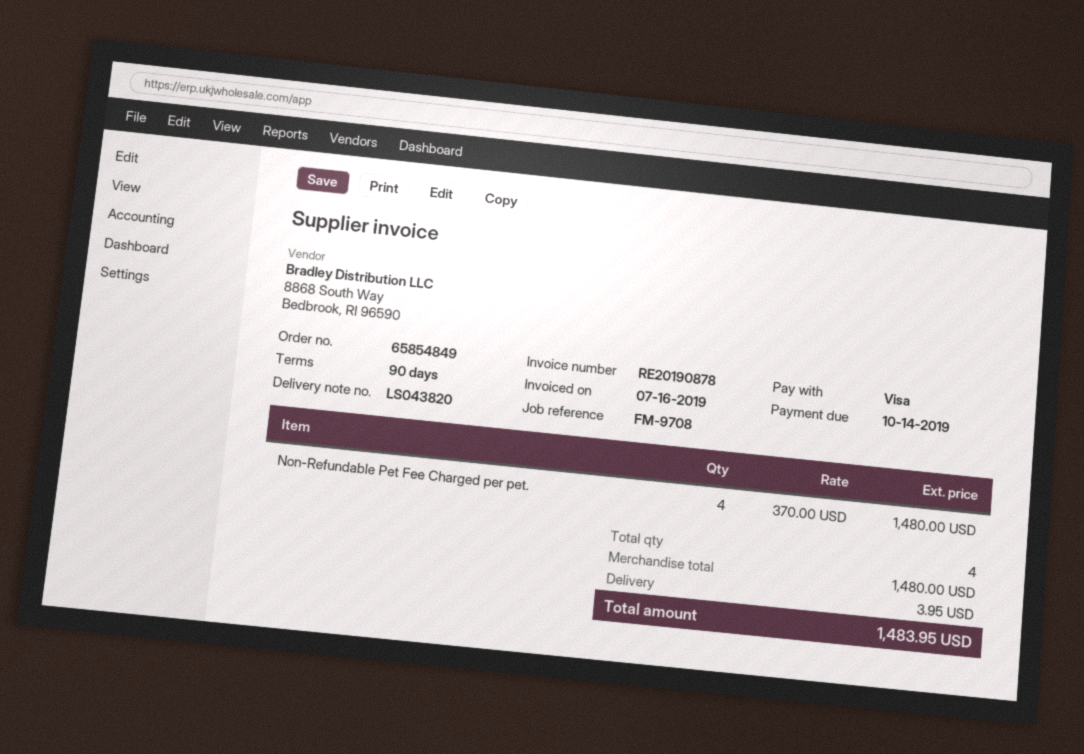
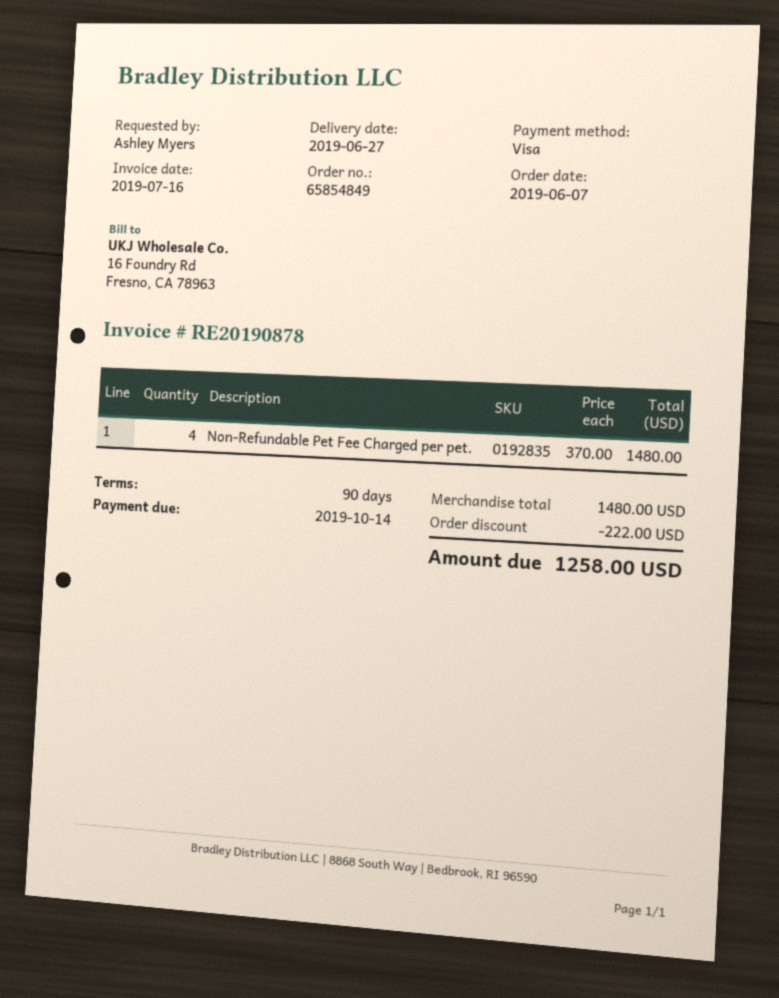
discount: none -> 222.00
shipping: 3.95 -> none
total: 1483.95 -> 1258.00

